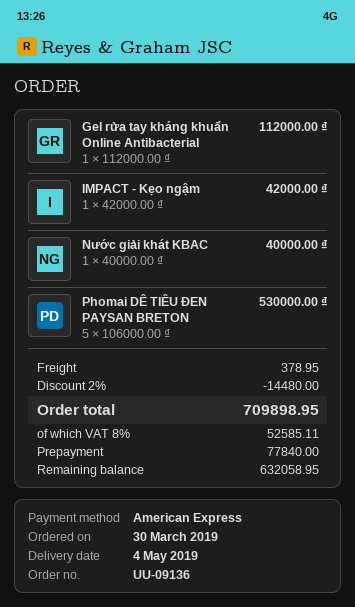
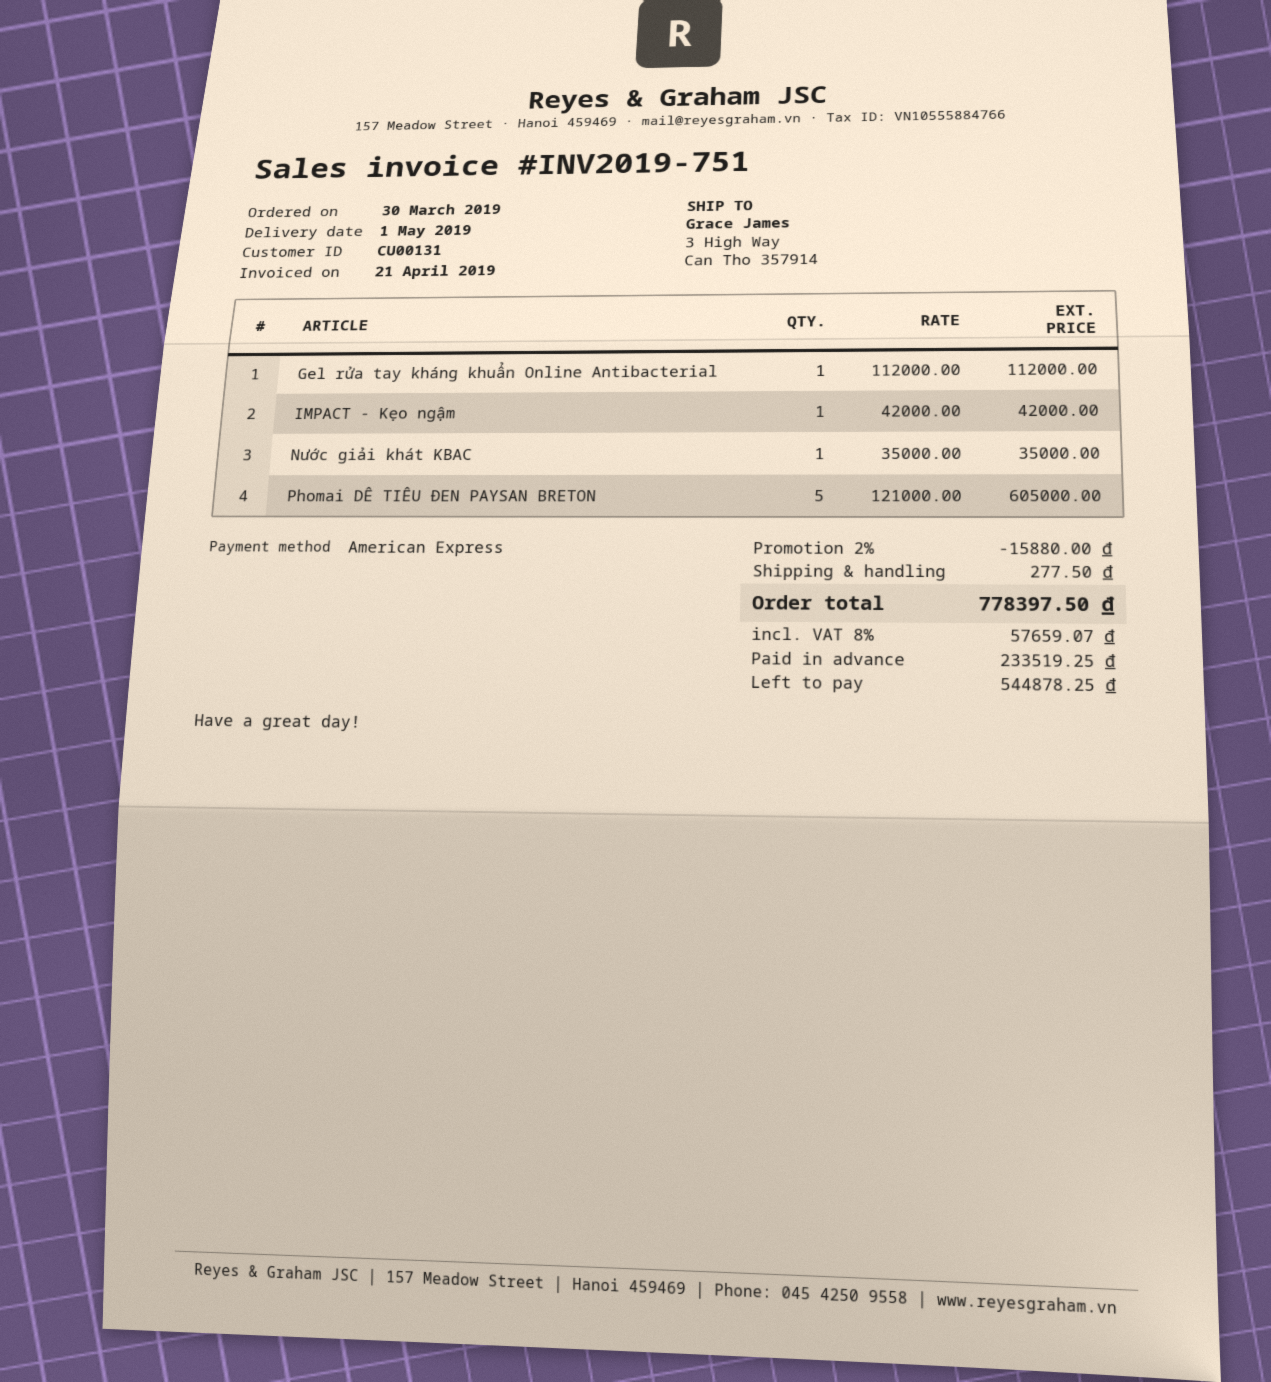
delivery date: 2019-05-04 -> 2019-05-01
Nước giải khát KBAC: 1 x 40000.00 = 40000.00 -> 1 x 35000.00 = 35000.00
Phomai DÊ TIÊU ĐEN PAYSAN BRETON: 5 x 106000.00 = 530000.00 -> 5 x 121000.00 = 605000.00
discount: 2% = 14480.00 -> 2% = 15880.00
shipping: 378.95 -> 277.50
tax: 8% = 52585.11 -> 8% = 57659.07
total: 709898.95 -> 778397.50
deposit: 77840.00 -> 233519.25
balance: 632058.95 -> 544878.25

